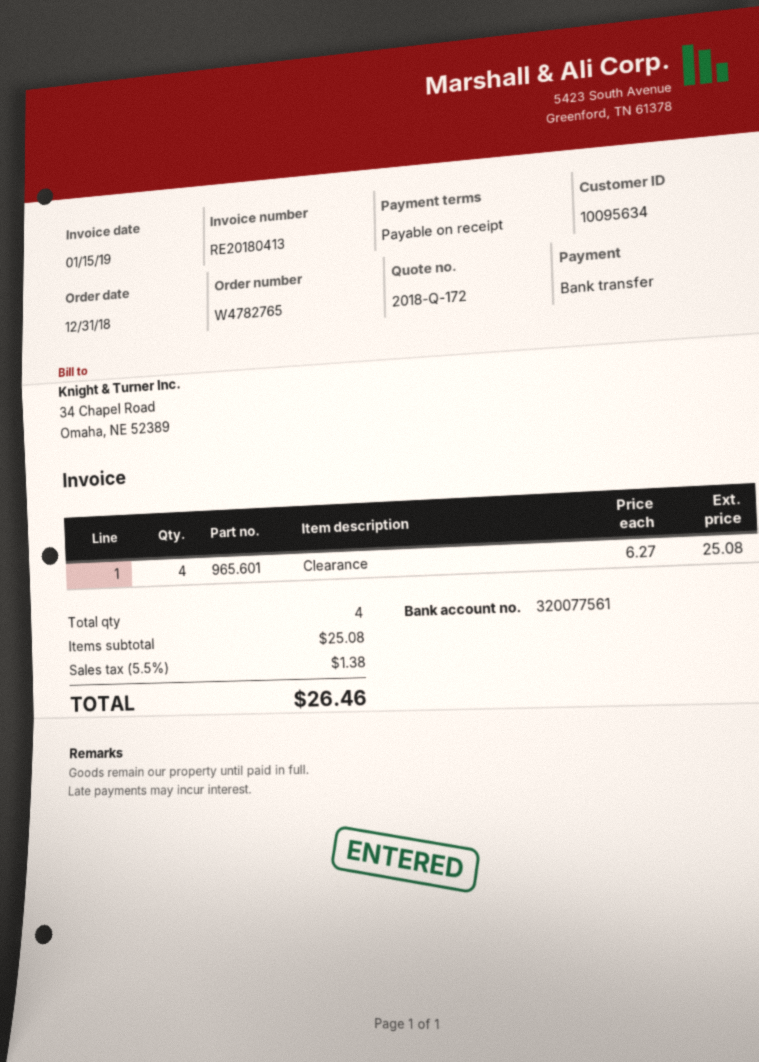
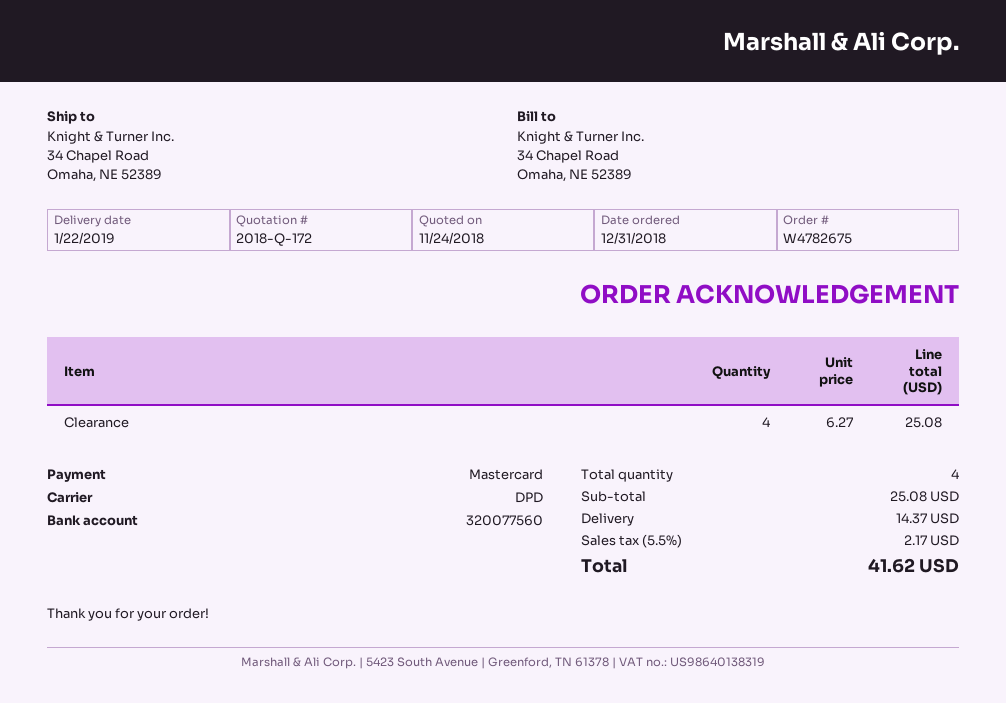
order number: W4782765 -> W4782675
payment method: bank transfer -> Mastercard
bank account: 320077561 -> 320077560
shipping: none -> 14.37
tax: 5.5% = 1.38 -> 5.5% = 2.17
total: 26.46 -> 41.62

